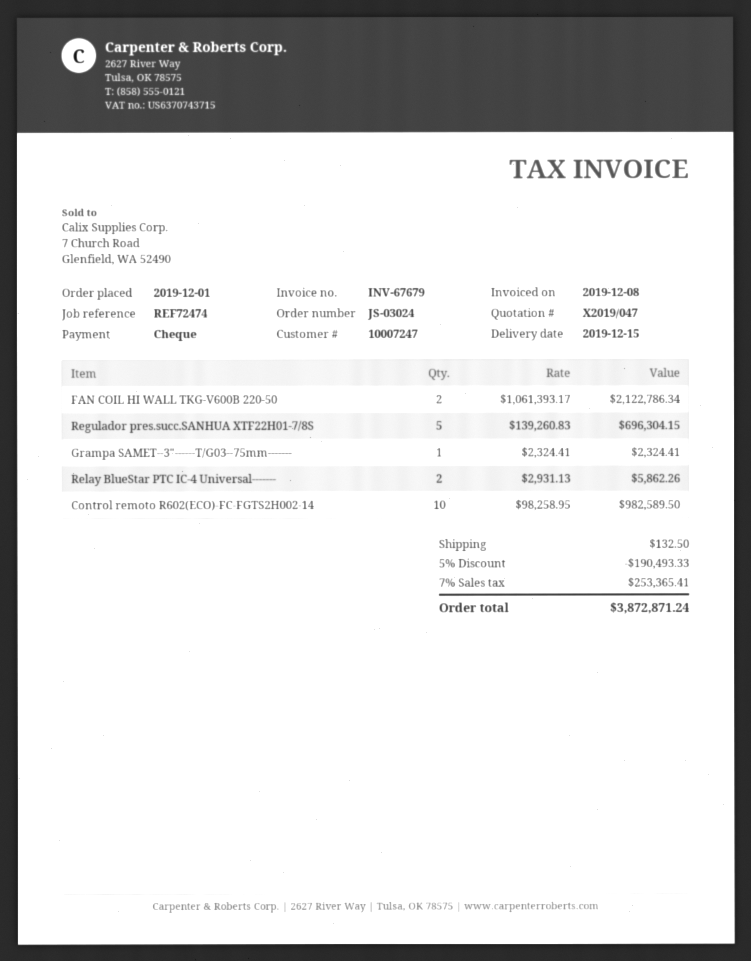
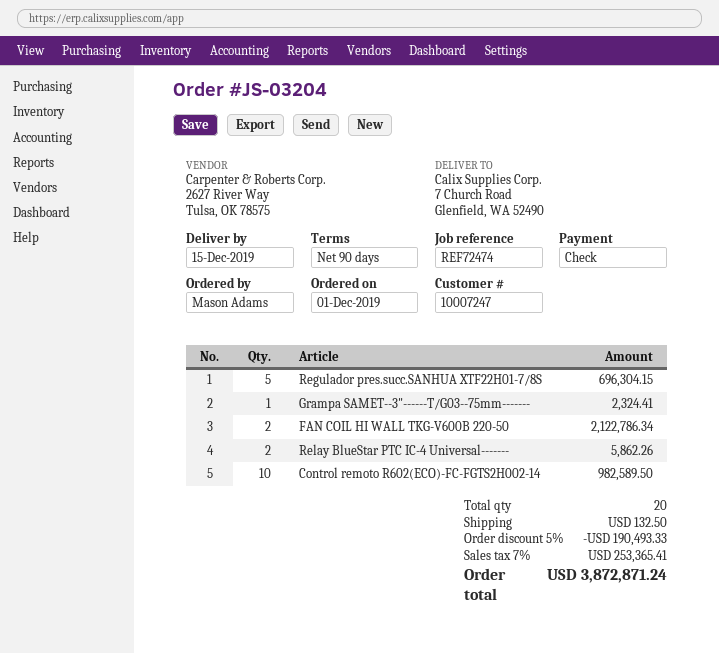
order number: JS-03024 -> JS-03204

